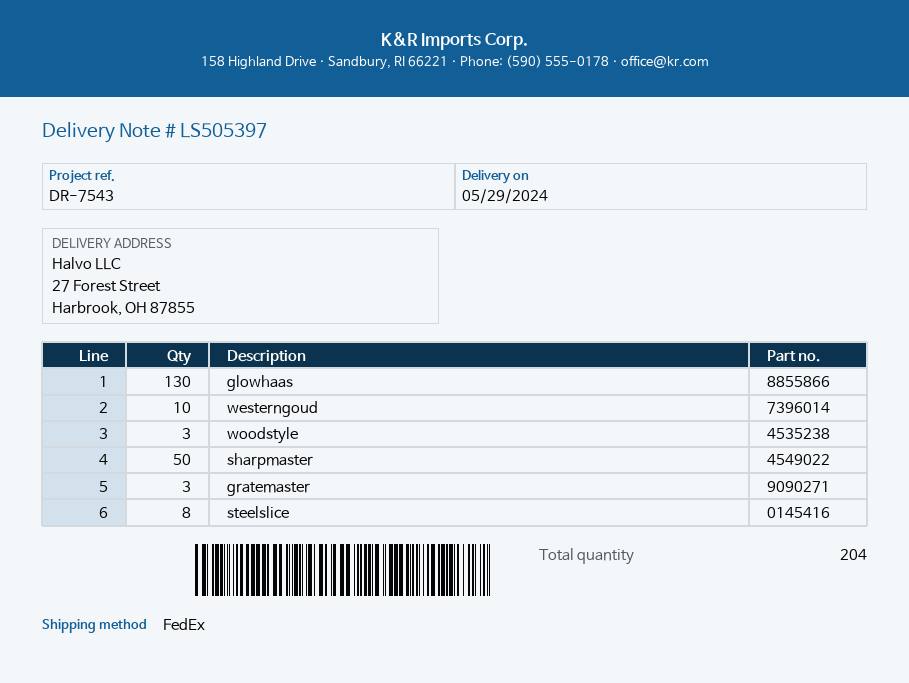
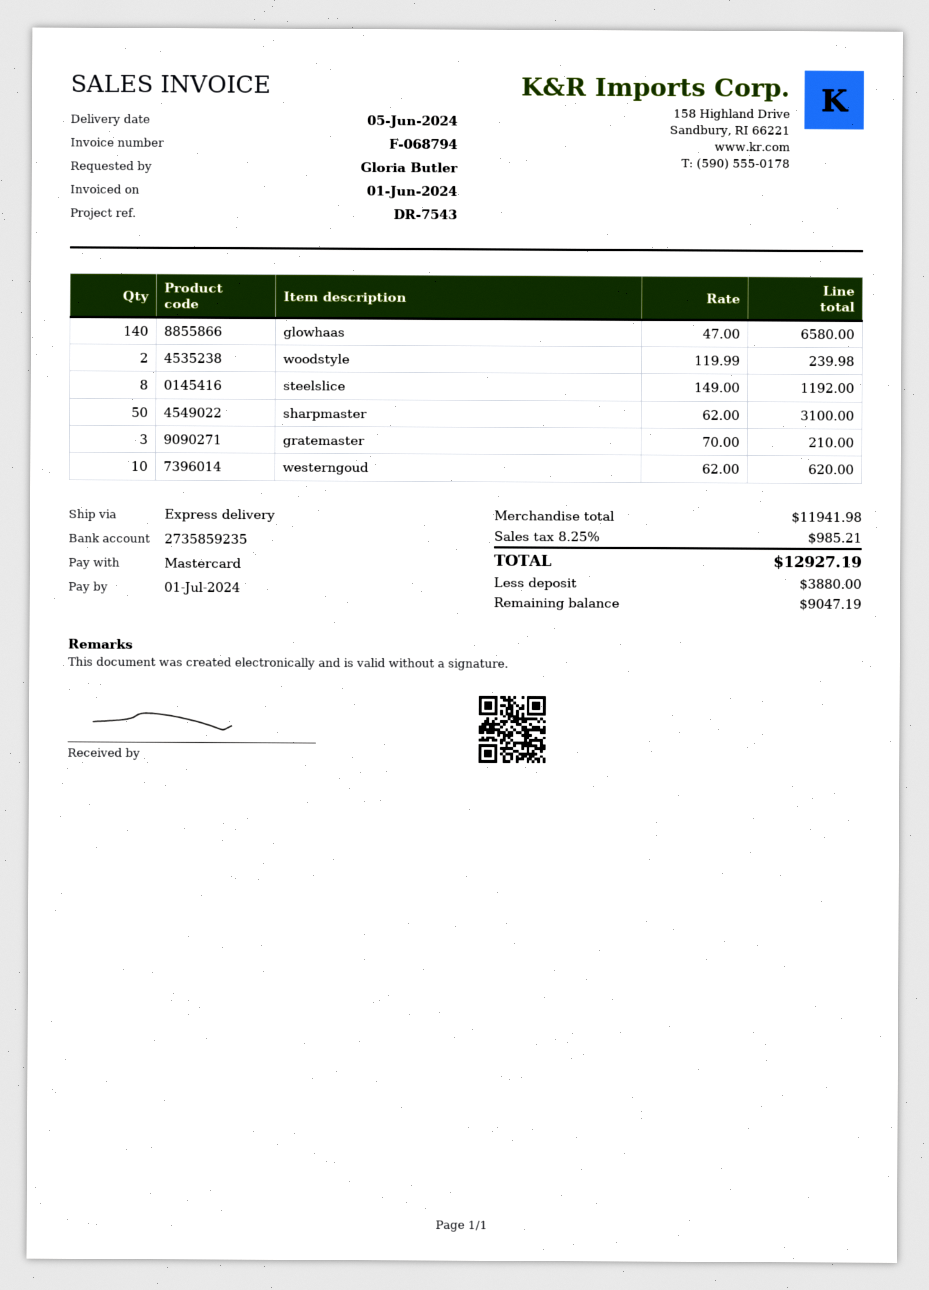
delivery date: 2024-05-29 -> 2024-06-05
shipping method: FedEx -> express
glowhaas: 130 -> 140
woodstyle: 3 -> 2

